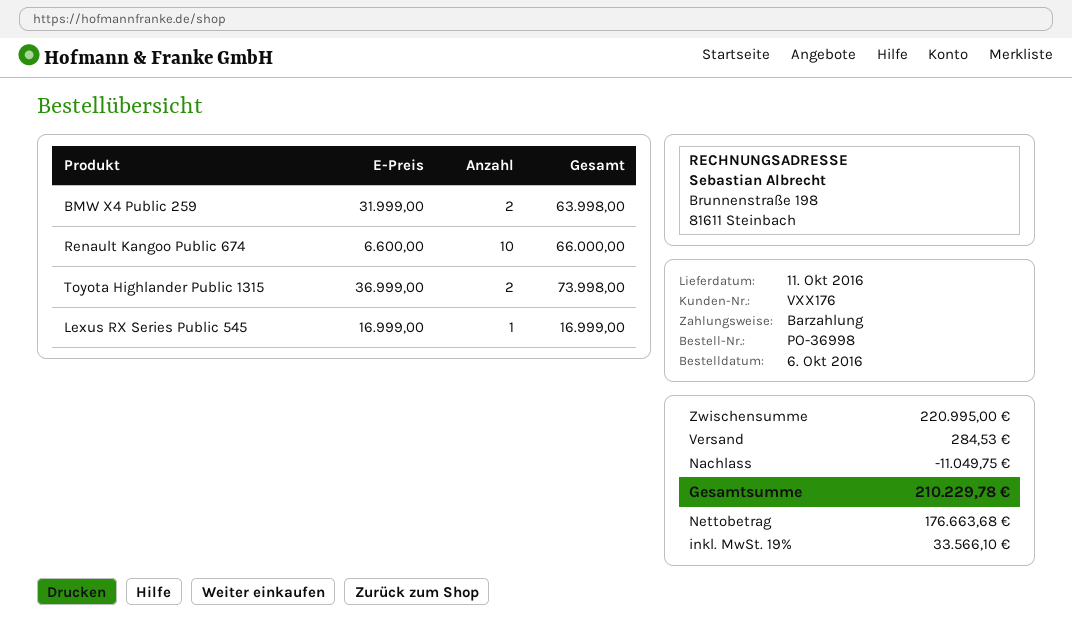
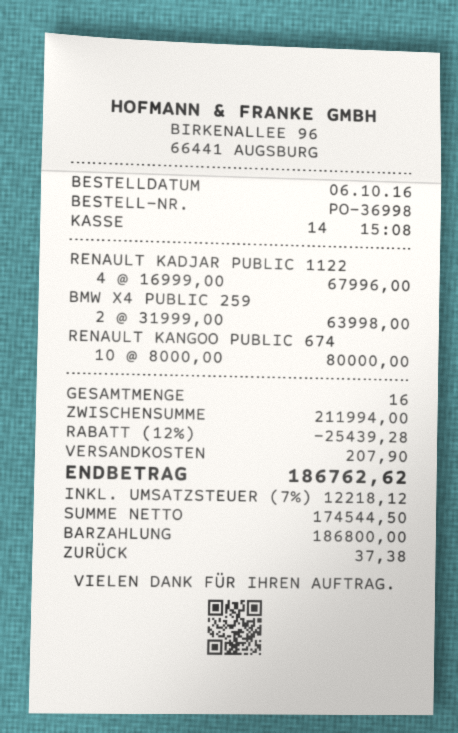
Renault Kangoo Public 674: 10 x 6600.00 = 66000.00 -> 10 x 8000.00 = 80000.00
Toyota Highlander Public 1315: 2 x 36999.00 = 73998.00 -> none
Lexus RX Series Public 545: 1 x 16999.00 = 16999.00 -> none
RENAULT KADJAR PUBLIC 1122: none -> 4 x 16999.00 = 67996.00
subtotal: 220995.00 -> 211994.00
discount: 11049.75 -> 25439.28
shipping: 284.53 -> 207.90
net: 176663.68 -> 174544.50
tax: 19% = 33566.10 -> 7% = 12218.12
total: 210229.78 -> 186762.62

